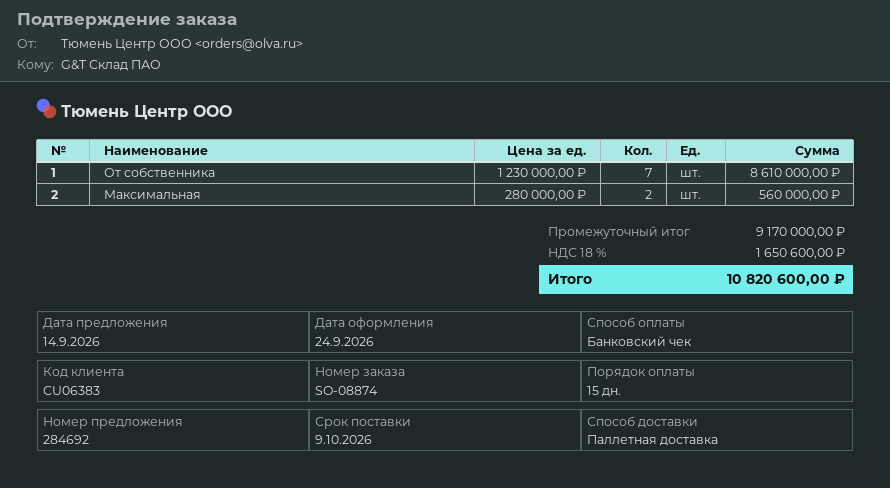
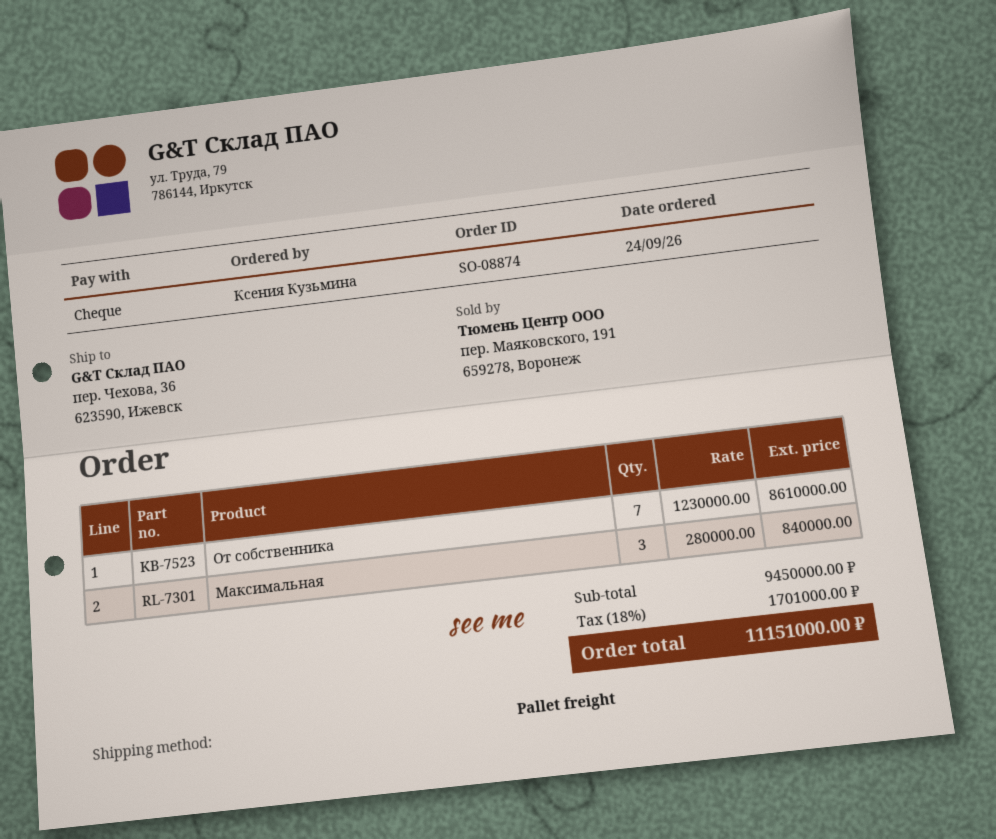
Максимальная: 2 x 280000.00 = 560000.00 -> 3 x 280000.00 = 840000.00
subtotal: 9170000.00 -> 9450000.00
tax: 18% = 1650600.00 -> 18% = 1701000.00
total: 10820600.00 -> 11151000.00

